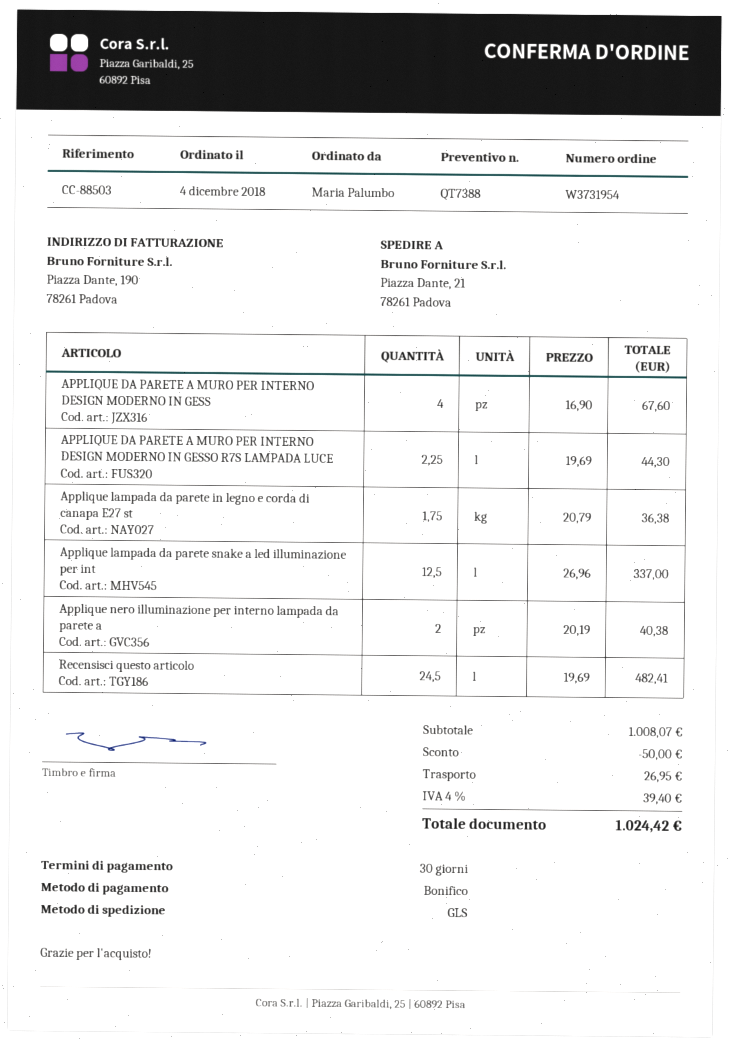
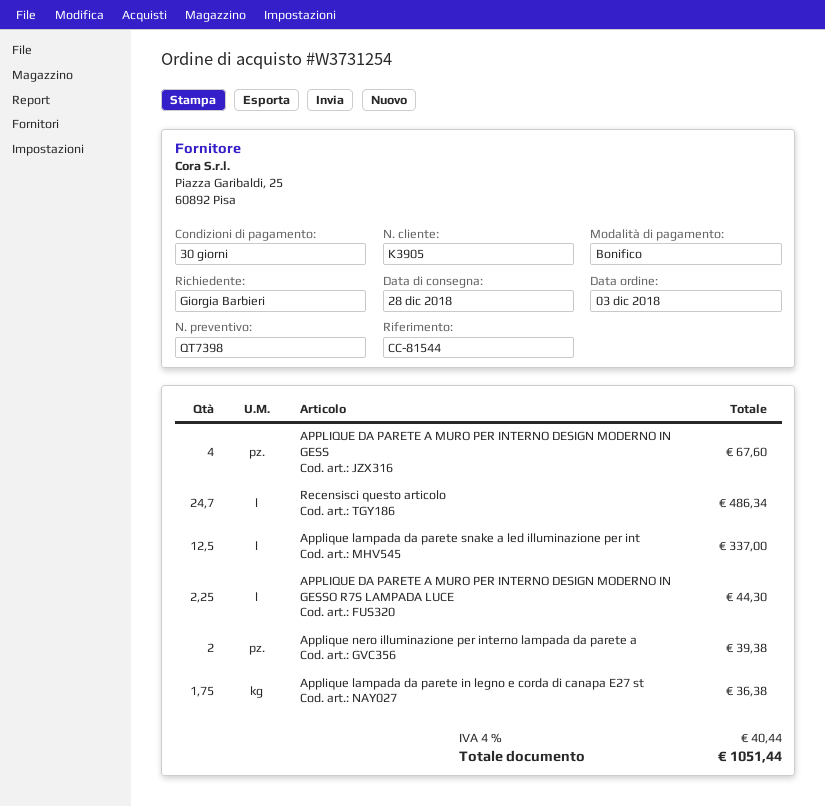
quote number: QT7388 -> QT7398
order number: W3731954 -> W3731254
order date: 2018-12-04 -> 2018-12-03
reference: CC-88503 -> CC-81544
ordered by: Maria Palumbo -> Giorgia Barbieri
Applique nero illuminazione per interno lampada da parete a: 2 for 40.38 -> 2 for 39.38
Recensisci questo articolo: 24.5 for 482.41 -> 24.7 for 486.34
discount: 50.00 -> none
shipping: 26.95 -> none
tax: 4% = 39.40 -> 4% = 40.44
total: 1024.42 -> 1051.44

